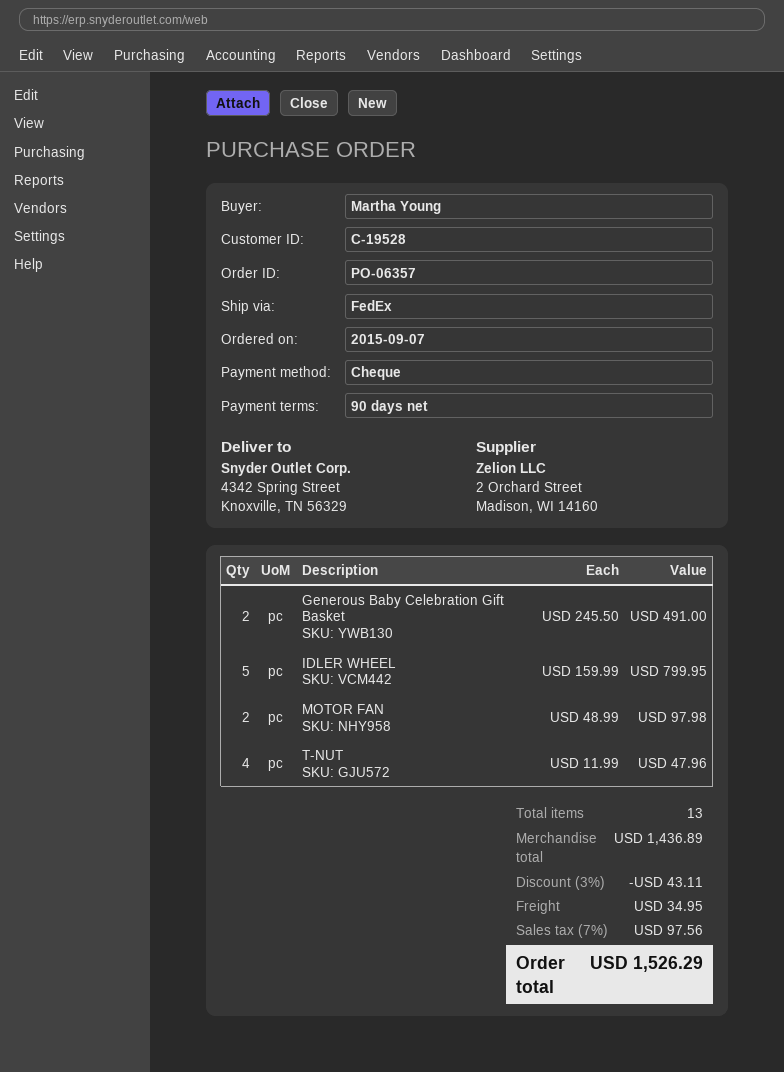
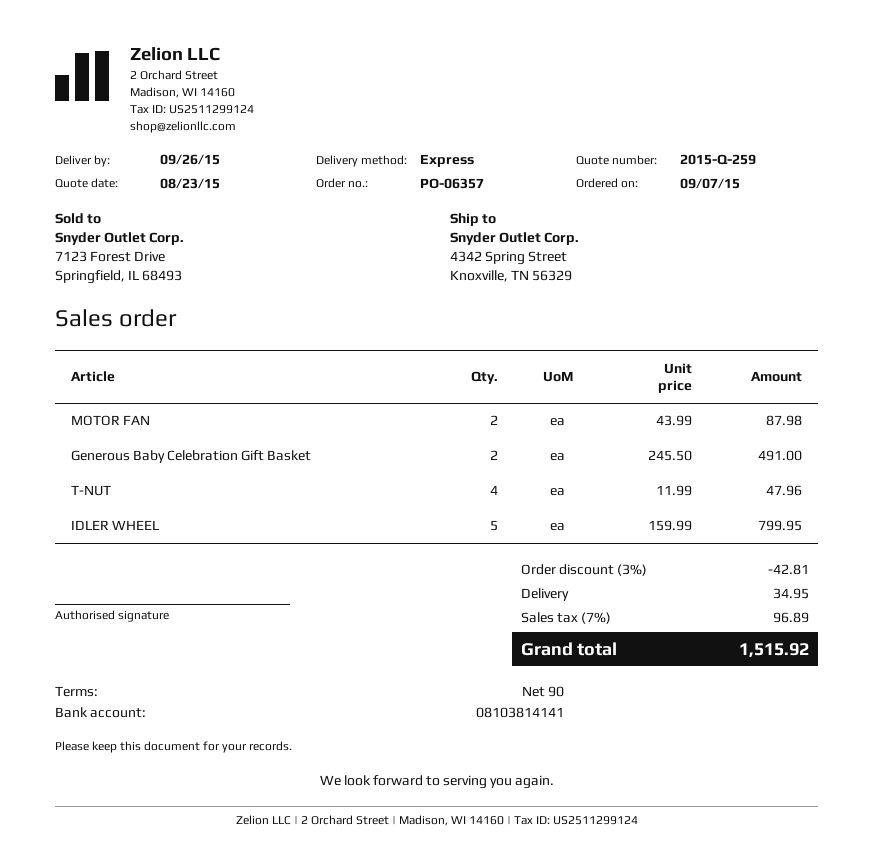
shipping method: FedEx -> express
MOTOR FAN: 2 x 48.99 = 97.98 -> 2 x 43.99 = 87.98
discount: 3% = 43.11 -> 3% = 42.81
tax: 7% = 97.56 -> 7% = 96.89
total: 1526.29 -> 1515.92

